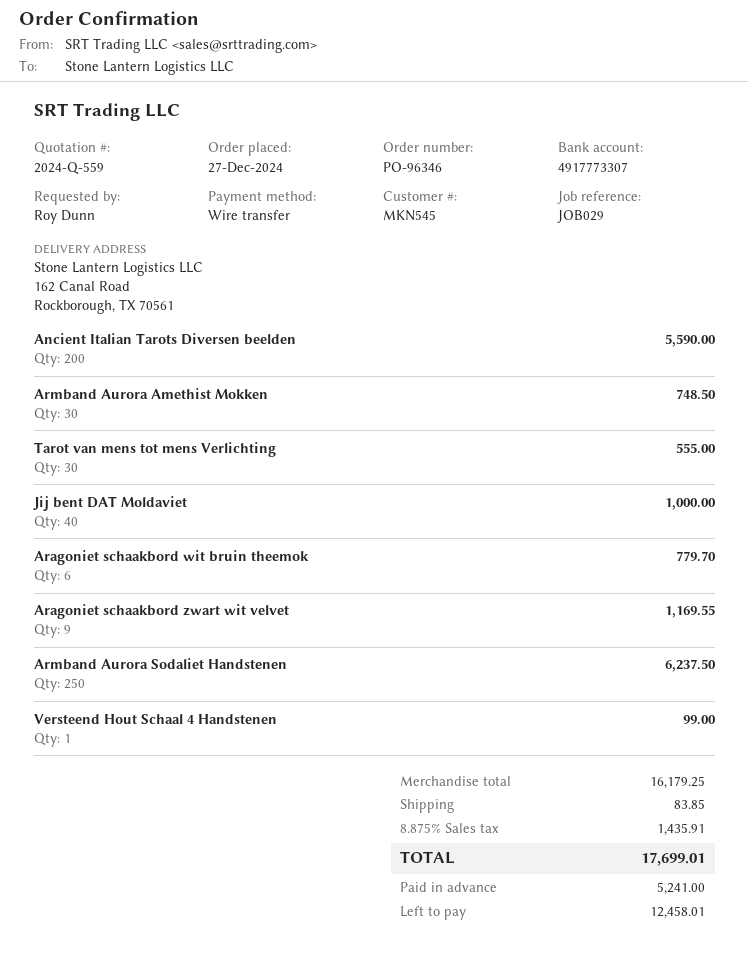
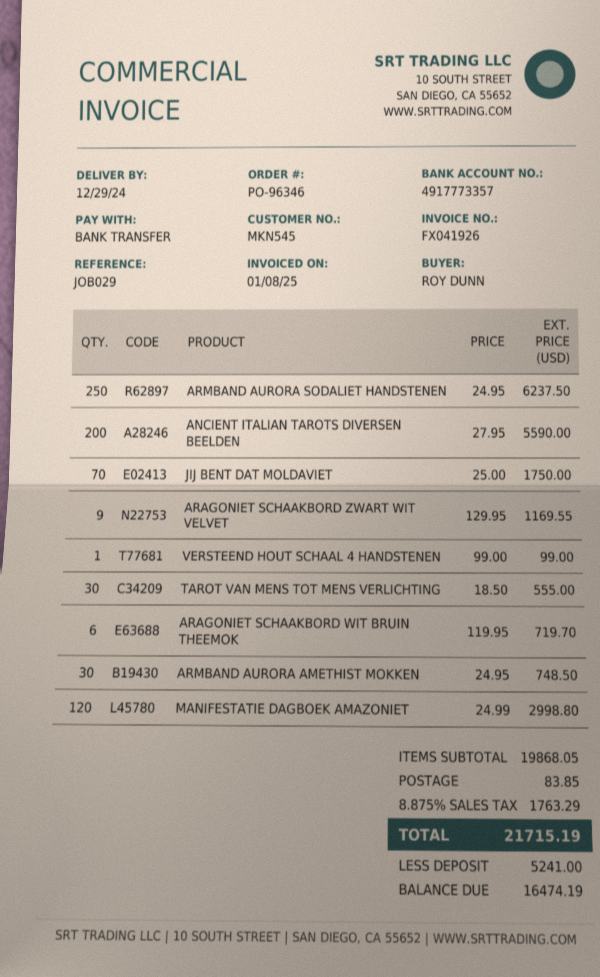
bank account: 4917773307 -> 4917773357
Jij bent DAT Moldaviet: 40 for 1000.00 -> 70 for 1750.00
Aragoniet schaakbord wit bruin theemok: 6 for 779.70 -> 6 for 719.70
MANIFESTATIE DAGBOEK AMAZONIET: none -> 120 for 2998.80
subtotal: 16179.25 -> 19868.05
tax: 8.875% = 1435.91 -> 8.875% = 1763.29
total: 17699.01 -> 21715.19
balance: 12458.01 -> 16474.19

